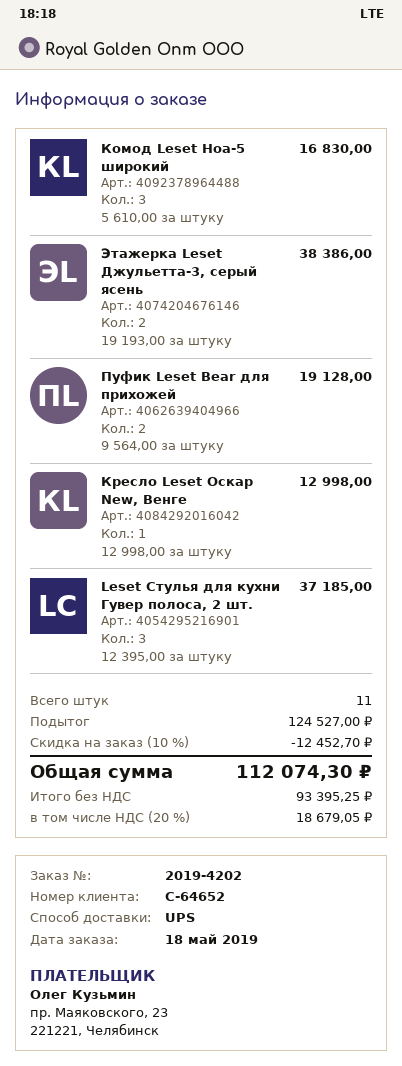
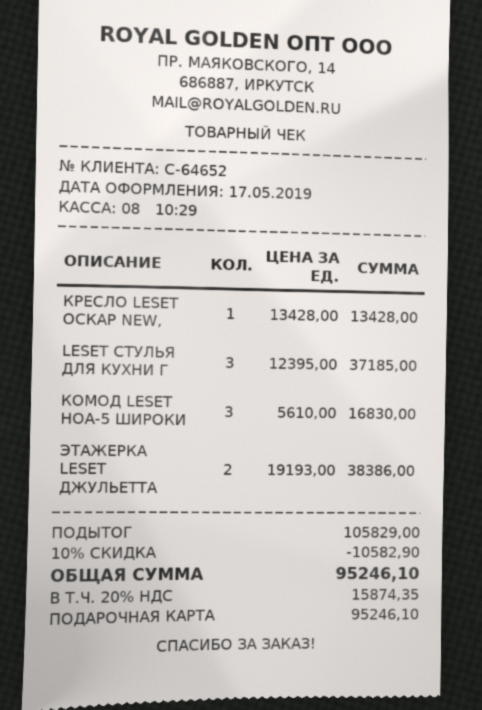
order date: 2019-05-18 -> 2019-05-17
Пуфик Leset Bear для прихожей: 2 x 9564.00 = 19128.00 -> none
Кресло Leset Оскар New, Венге: 1 x 12998.00 = 12998.00 -> 1 x 13428.00 = 13428.00
subtotal: 124527.00 -> 105829.00
discount: 10% = 12452.70 -> 10% = 10582.90
tax: 20% = 18679.05 -> 20% = 15874.35
total: 112074.30 -> 95246.10

